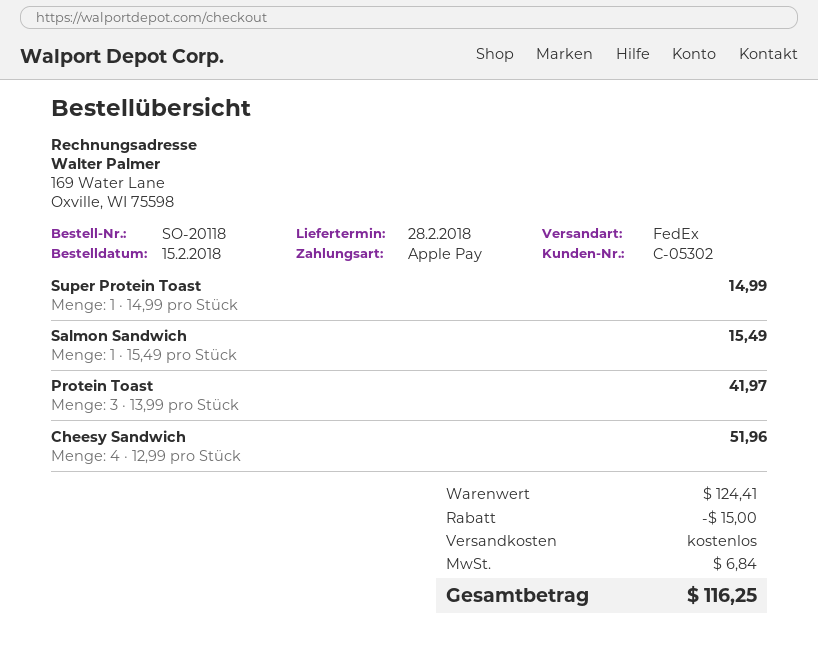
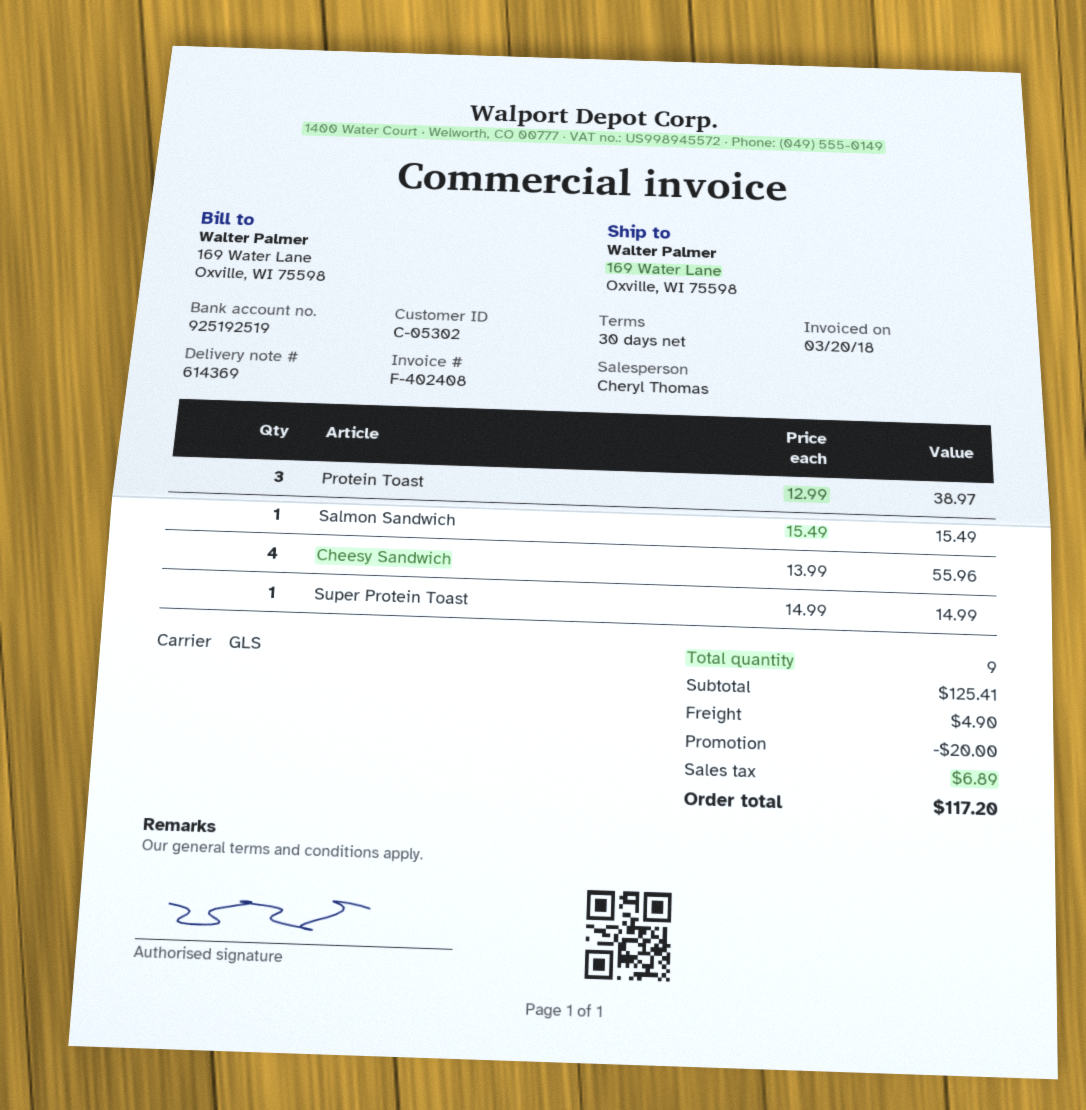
shipping method: FedEx -> GLS
Protein Toast: 3 x 13.99 = 41.97 -> 3 x 12.99 = 38.97
Cheesy Sandwich: 4 x 12.99 = 51.96 -> 4 x 13.99 = 55.96
subtotal: 124.41 -> 125.41
discount: 15.00 -> 20.00
shipping: 0.00 -> 4.90
tax: 6.84 -> 6.89
total: 116.25 -> 117.20

